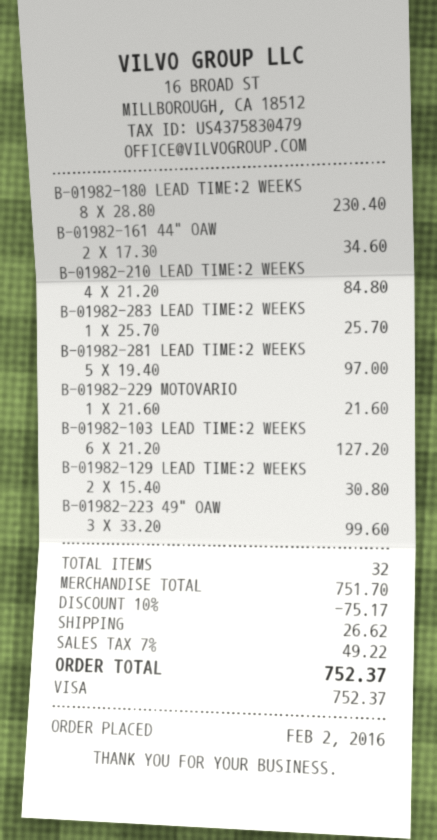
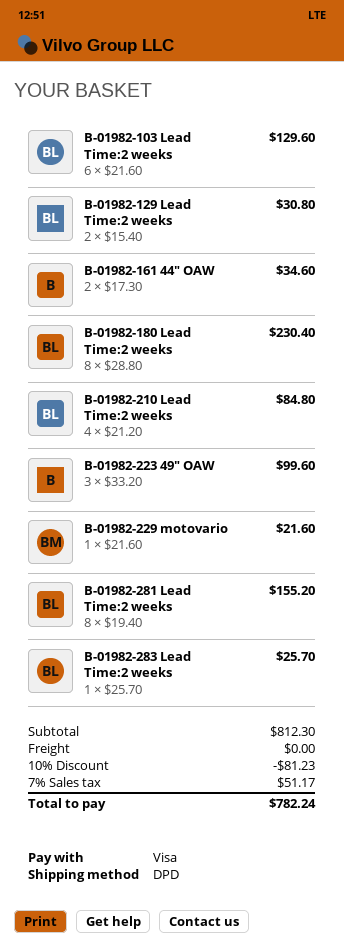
B-01982-281 LEAD TIME:2 WEEKS: 5 x 19.40 = 97.00 -> 8 x 19.40 = 155.20
B-01982-103 LEAD TIME:2 WEEKS: 6 x 21.20 = 127.20 -> 6 x 21.60 = 129.60
subtotal: 751.70 -> 812.30
discount: 10% = 75.17 -> 10% = 81.23
shipping: 26.62 -> 0.00
tax: 7% = 49.22 -> 7% = 51.17
total: 752.37 -> 782.24

